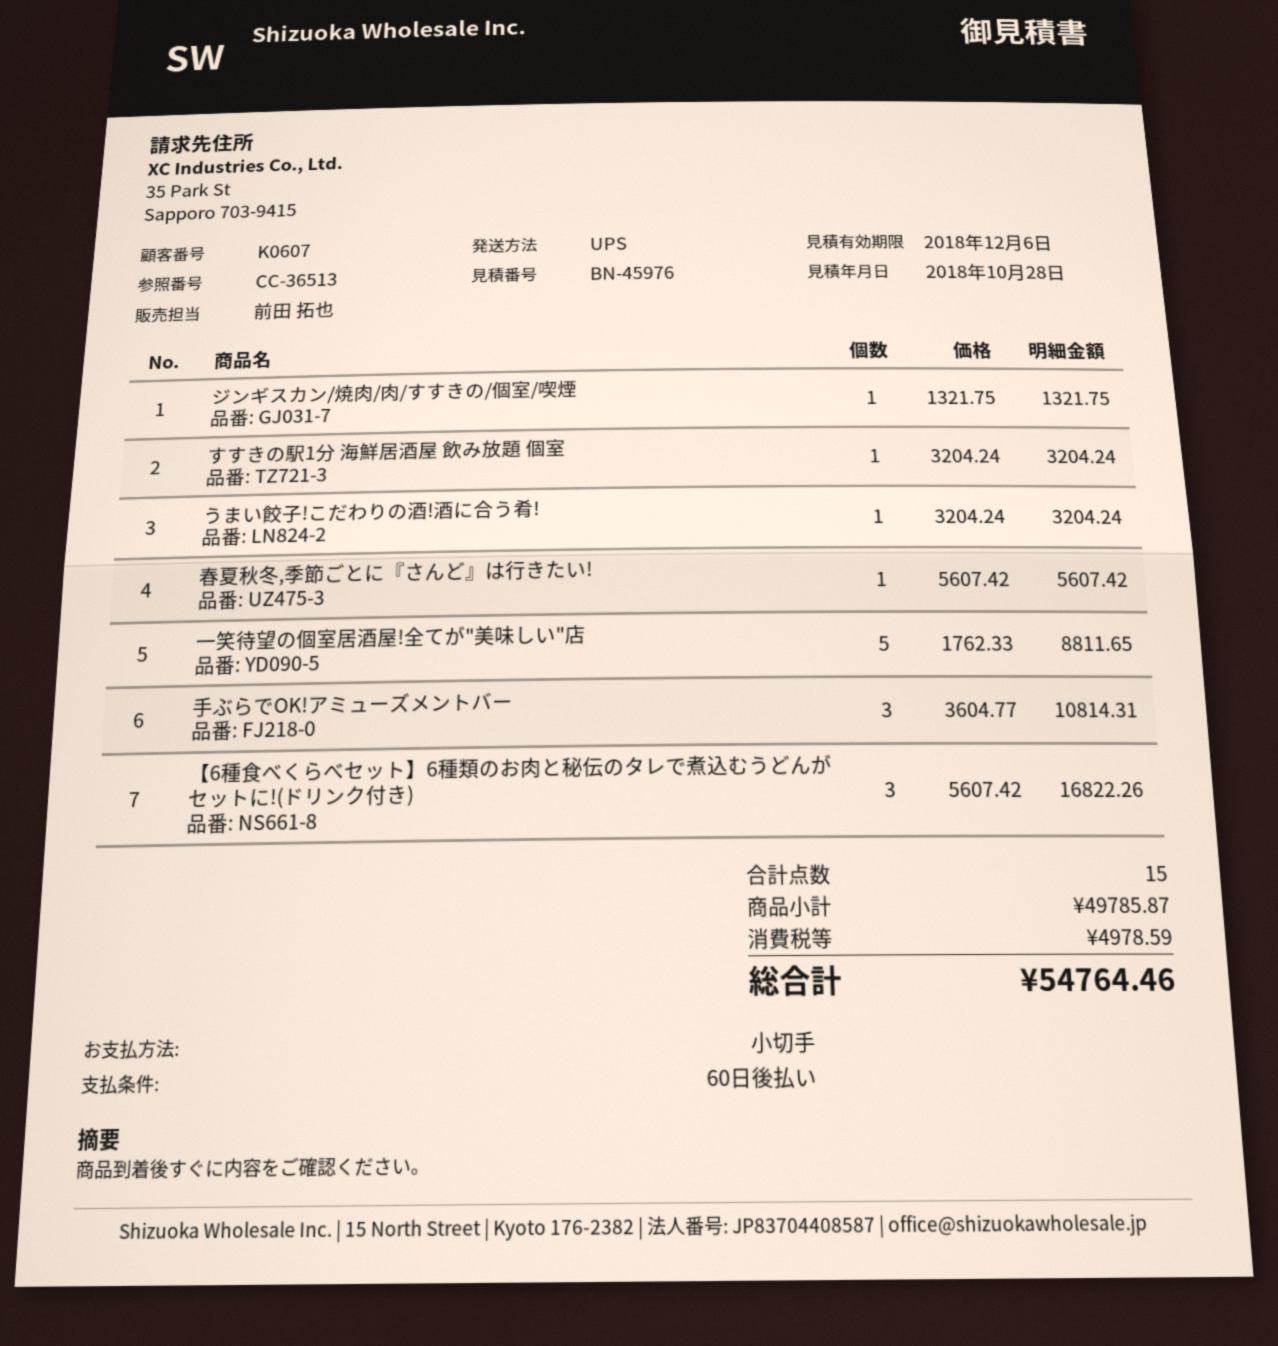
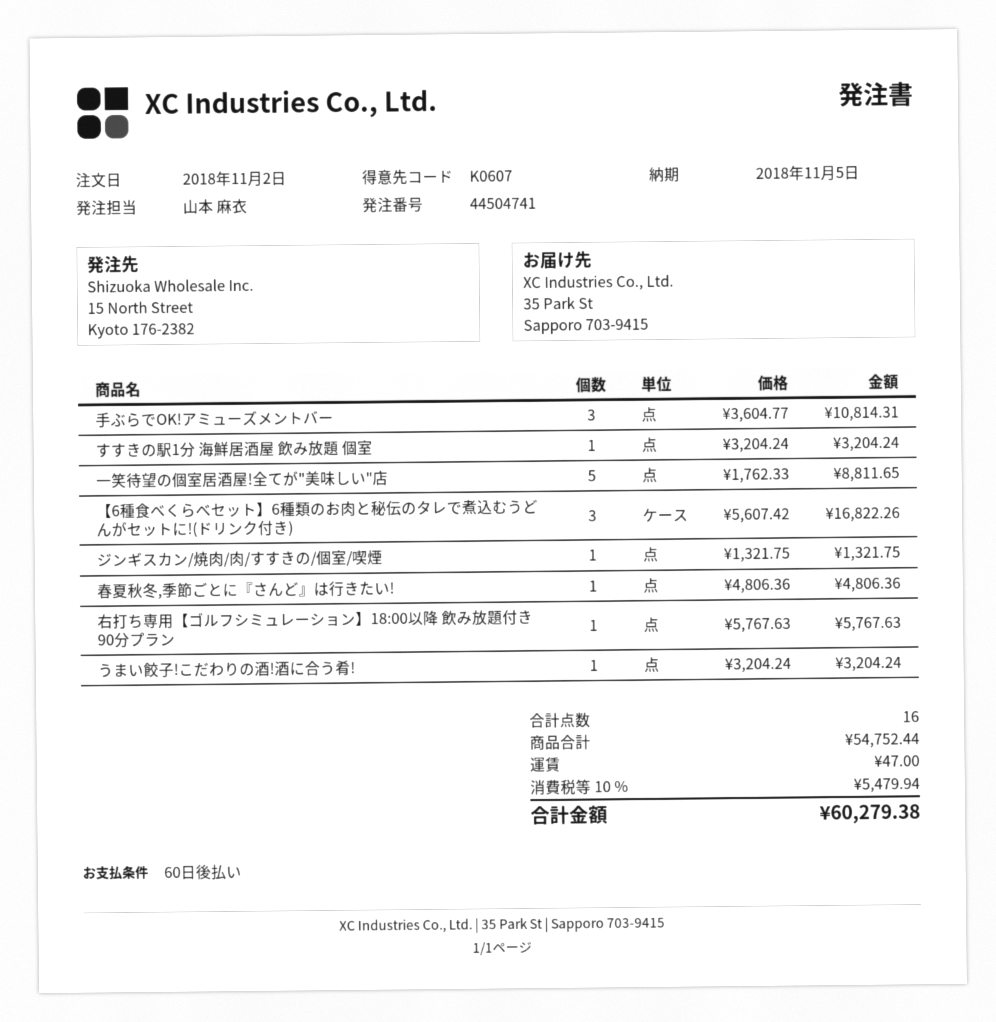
春夏秋冬,季節ごとに『さんど』は行きたい!: 1 x 5607.42 = 5607.42 -> 1 x 4806.36 = 4806.36
右打ち専用【ゴルフシミュレーション】18:00以降 飲み放題付き 90分プラン: none -> 1 x 5767.63 = 5767.63
total quantity: 15 -> 16
subtotal: 49785.87 -> 54752.44
shipping: none -> 47.00
tax: 4978.59 -> 5479.94
total: 54764.46 -> 60279.38

